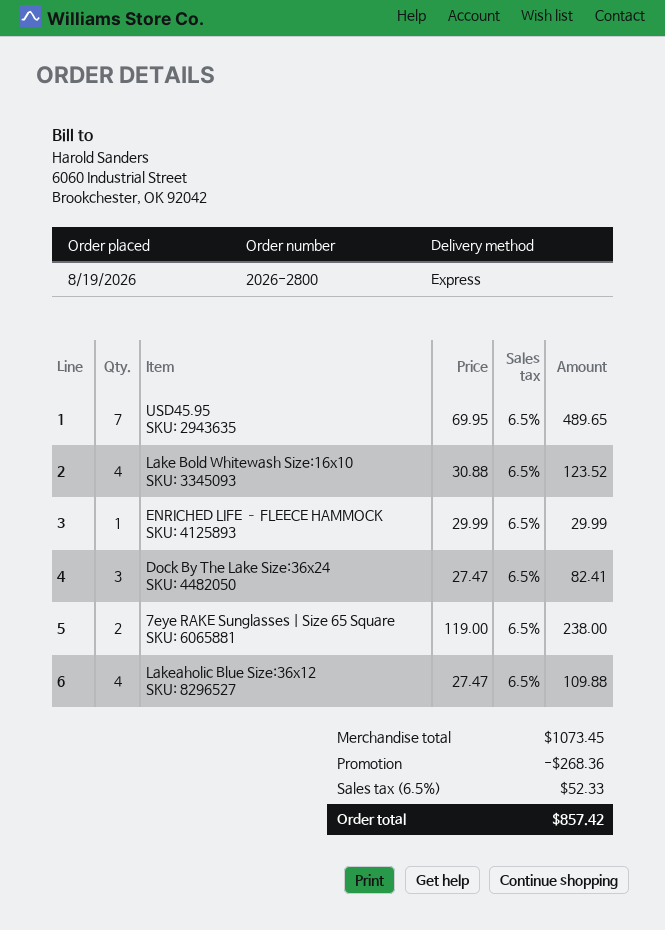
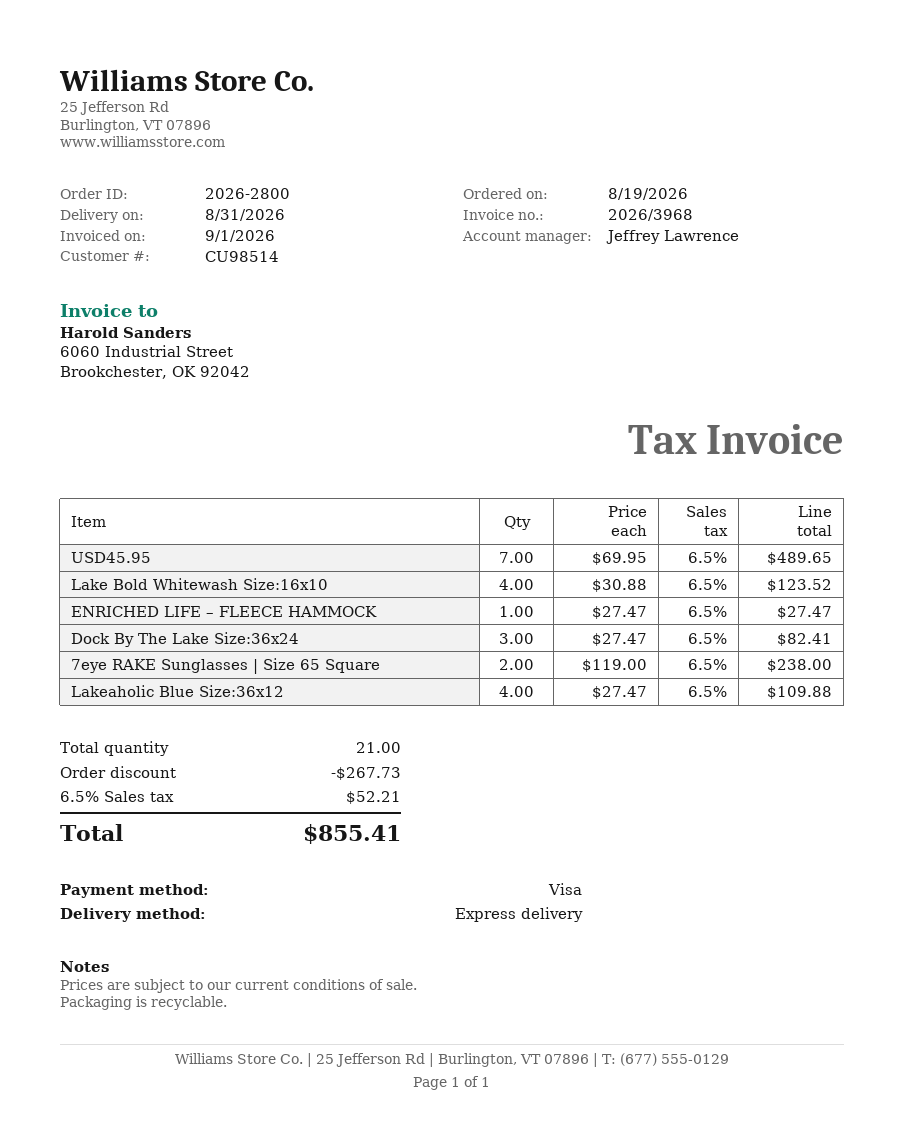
ENRICHED LIFE – FLEECE HAMMOCK: 1 x 29.99 = 29.99 -> 1 x 27.47 = 27.47
discount: 268.36 -> 267.73
tax: 6.5% = 52.33 -> 6.5% = 52.21
total: 857.42 -> 855.41

